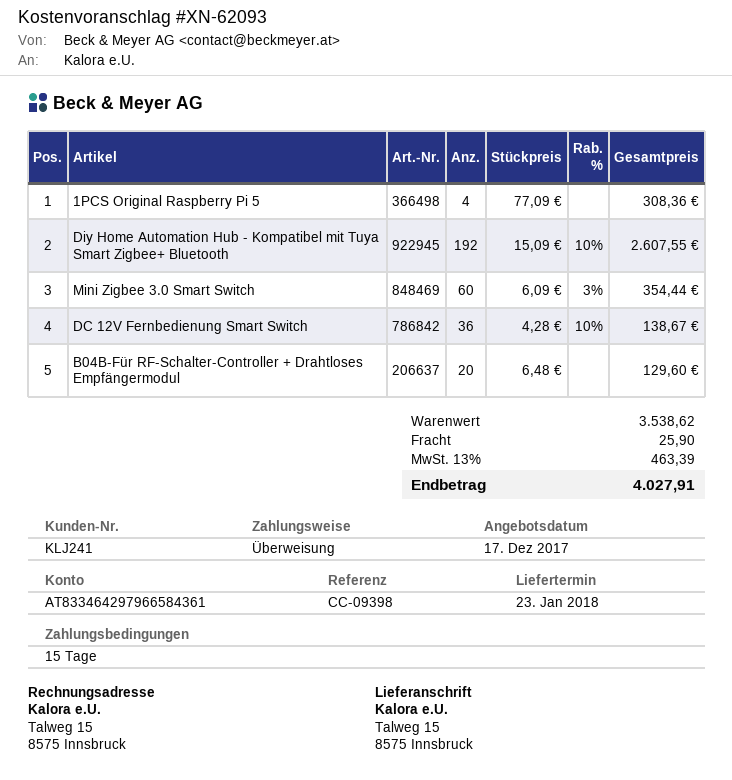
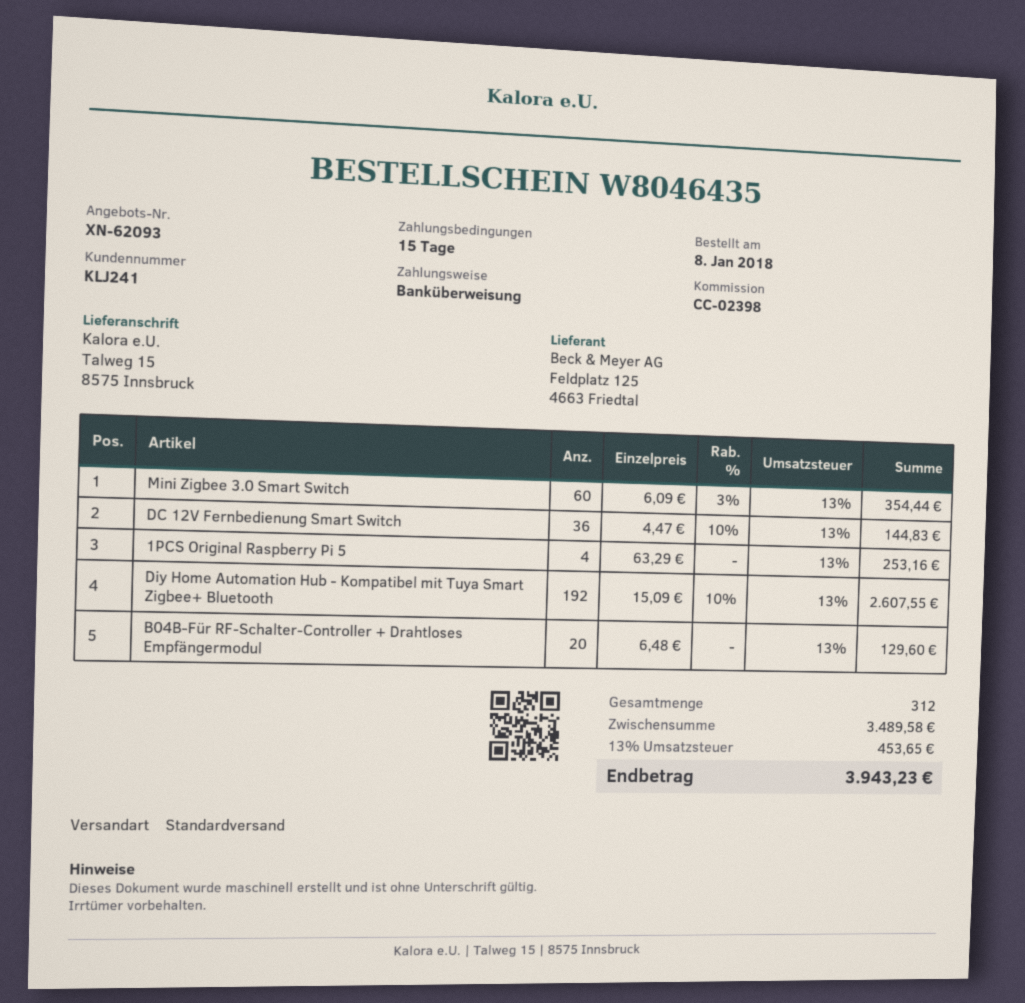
reference: CC-09398 -> CC-02398
1PCS Original Raspberry Pi 5: 4 x 77.09 = 308.36 -> 4 x 63.29 = 253.16
DC 12V Fernbedienung Smart Switch: 36 x 4.28 - 10% = 138.67 -> 36 x 4.47 - 10% = 144.83
subtotal: 3538.62 -> 3489.58
shipping: 25.90 -> none
tax: 13% = 463.39 -> 13% = 453.65
total: 4027.91 -> 3943.23

